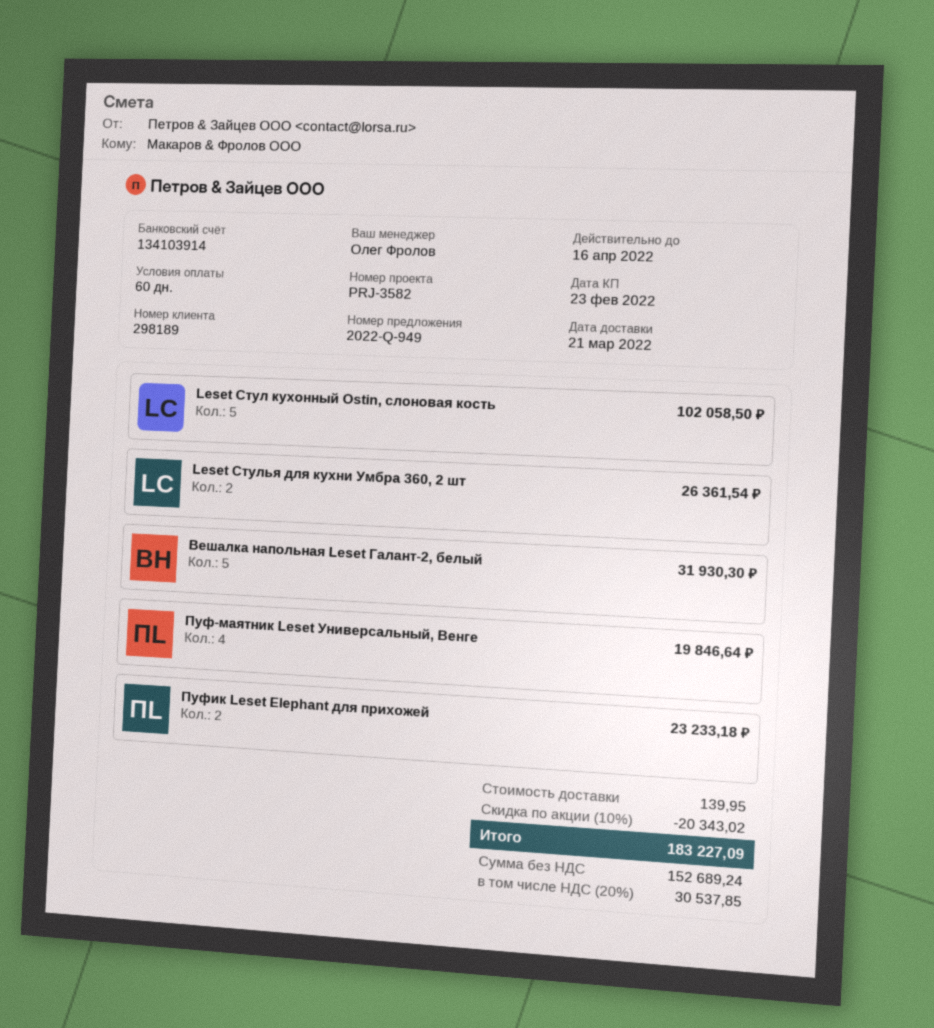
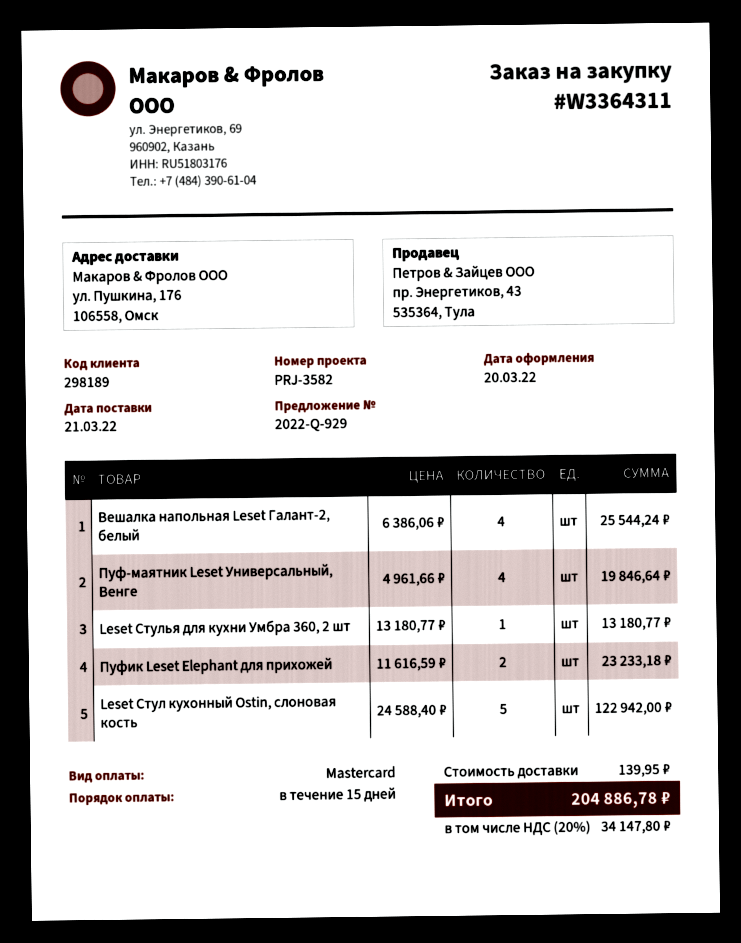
quote number: 2022-Q-949 -> 2022-Q-929
payment terms: 60 days -> 15 days
Leset Стул кухонный Ostin, слоновая кость: 5 for 102058.50 -> 5 for 122942.00
Leset Стулья для кухни Умбра 360, 2 шт: 2 for 26361.54 -> 1 for 13180.77
Вешалка напольная Leset Галант-2, белый: 5 for 31930.30 -> 4 for 25544.24
discount: 10% = 20343.02 -> none
tax: 20% = 30537.85 -> 20% = 34147.80
total: 183227.09 -> 204886.78

